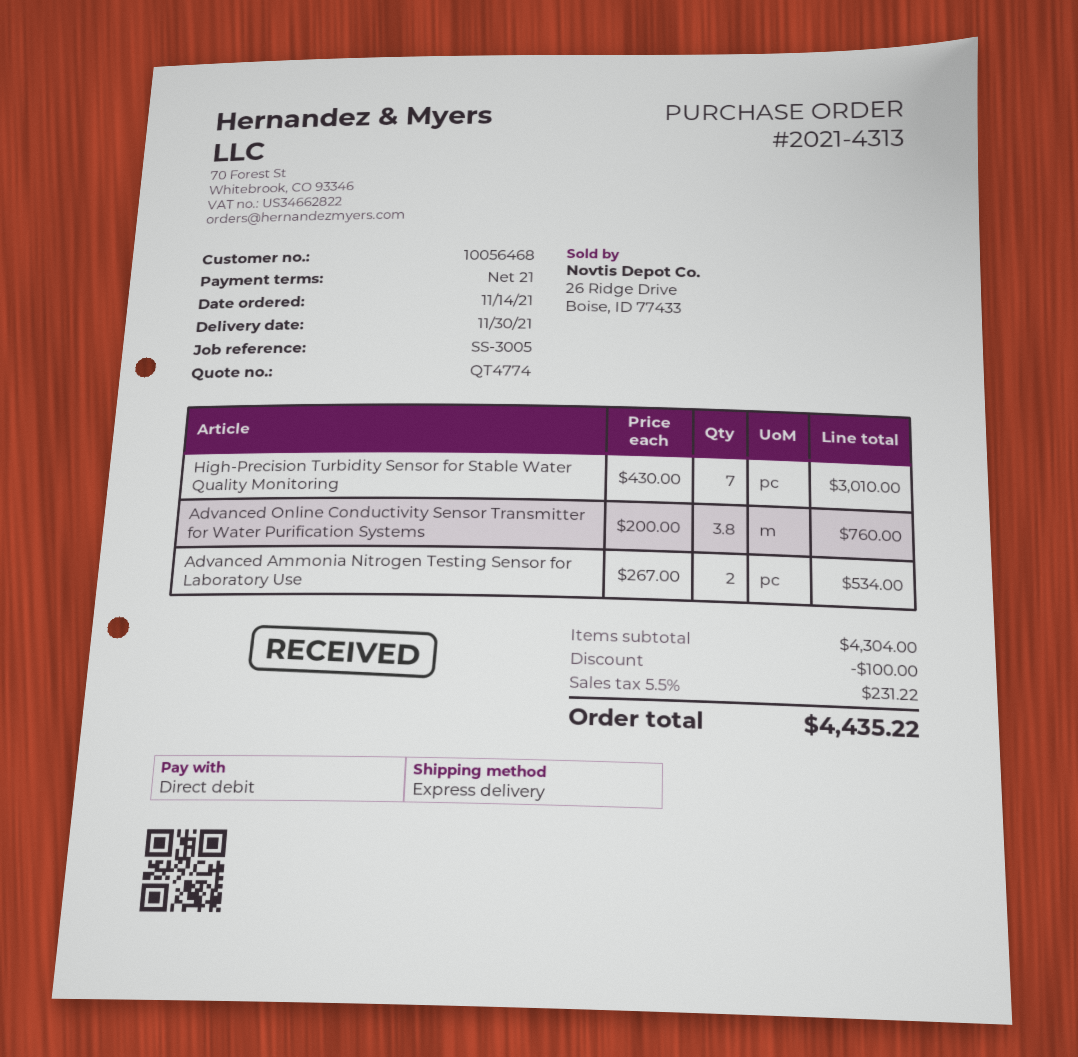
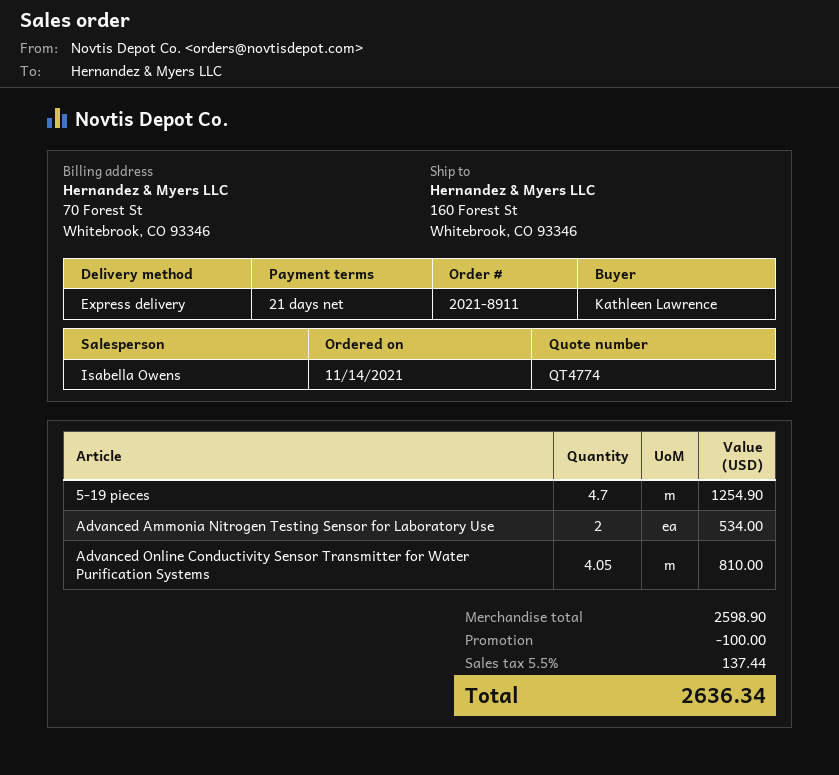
order number: 2021-4313 -> 2021-8911
High-Precision Turbidity Sensor for Stable Water Quality Monitoring: 7 for 3010.00 -> none
Advanced Online Conductivity Sensor Transmitter for Water Purification Systems: 3.8 for 760.00 -> 4.05 for 810.00
5-19 pieces: none -> 4.7 for 1254.90
subtotal: 4304.00 -> 2598.90
tax: 5.5% = 231.22 -> 5.5% = 137.44
total: 4435.22 -> 2636.34

